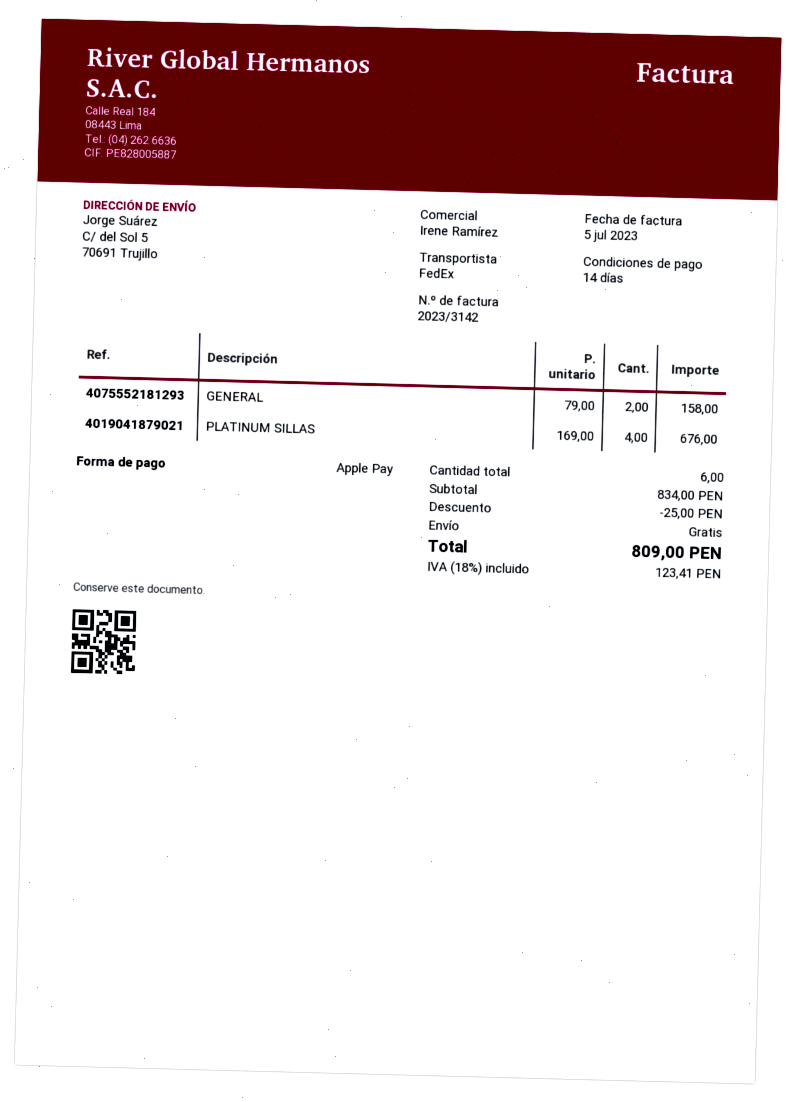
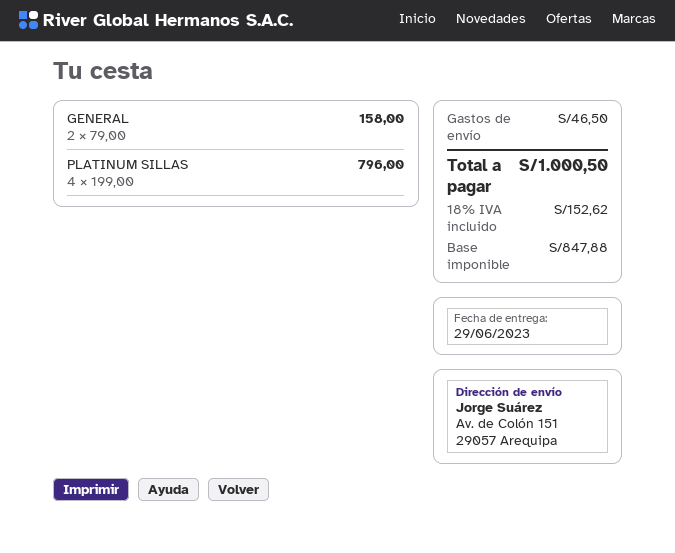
ship to: C/ del Sol 5, 70691 Trujillo -> Av. de Colón 151, 29057 Arequipa
PLATINUM SILLAS: 4 x 169.00 = 676.00 -> 4 x 199.00 = 796.00
discount: 25.00 -> none
shipping: 0.00 -> 46.50
tax: 18% = 123.41 -> 18% = 152.62
total: 809.00 -> 1000.50

